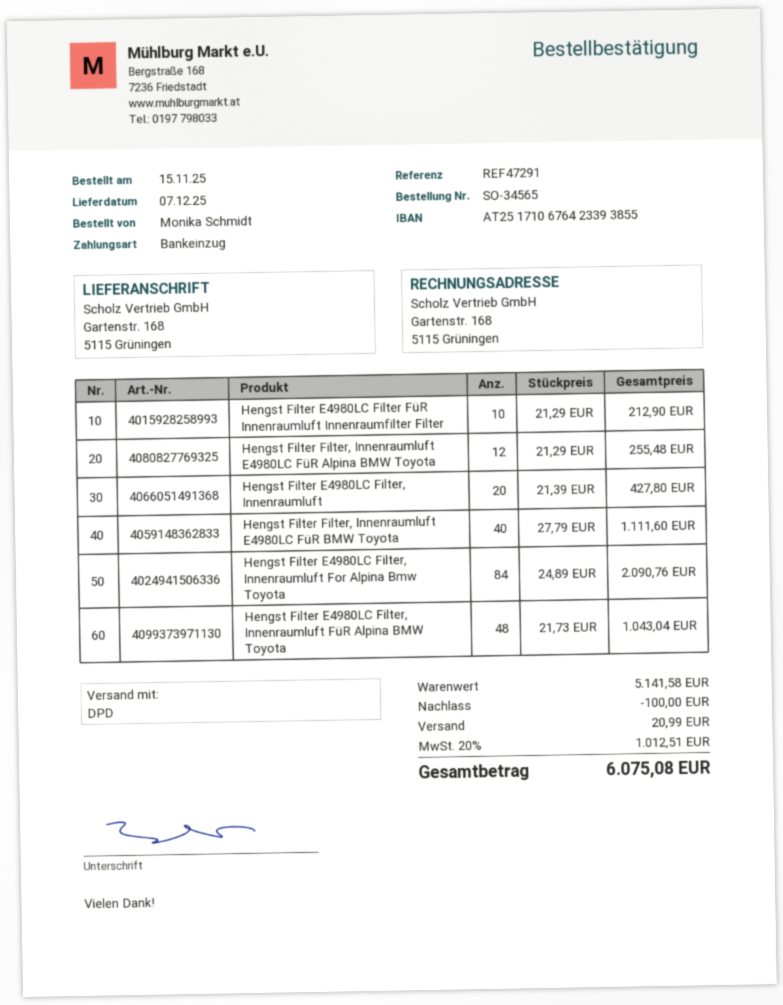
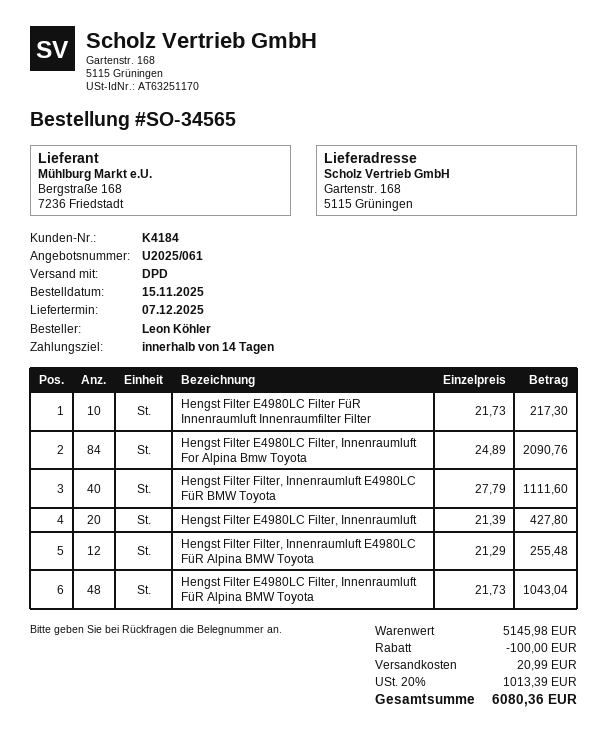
ordered by: Monika Schmidt -> Leon Köhler
Hengst Filter E4980LC Filter FüR Innenraumluft Innenraumfilter Filter: 10 x 21.29 = 212.90 -> 10 x 21.73 = 217.30
subtotal: 5141.58 -> 5145.98
tax: 20% = 1012.51 -> 20% = 1013.39
total: 6075.08 -> 6080.36

